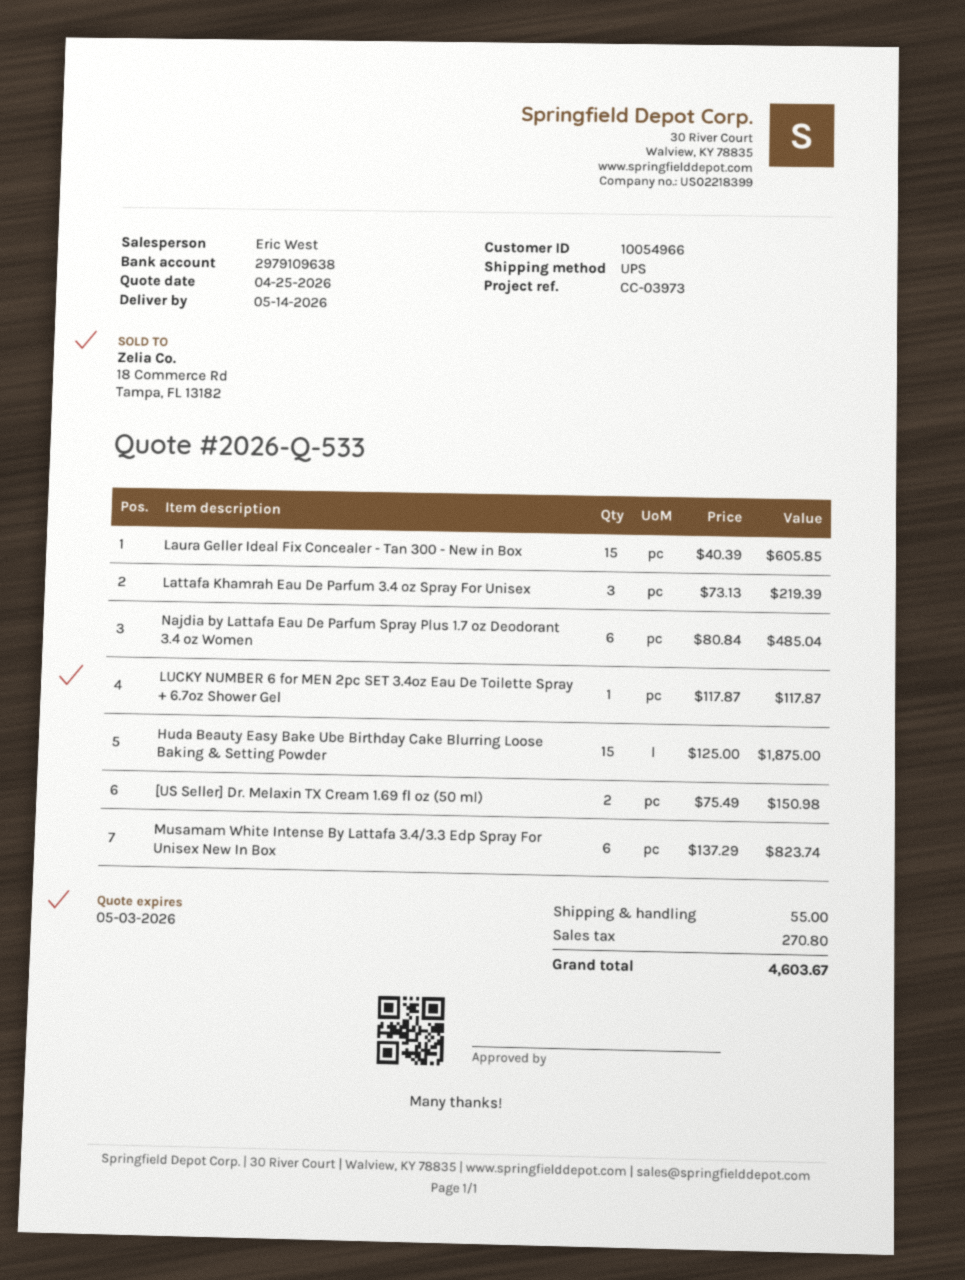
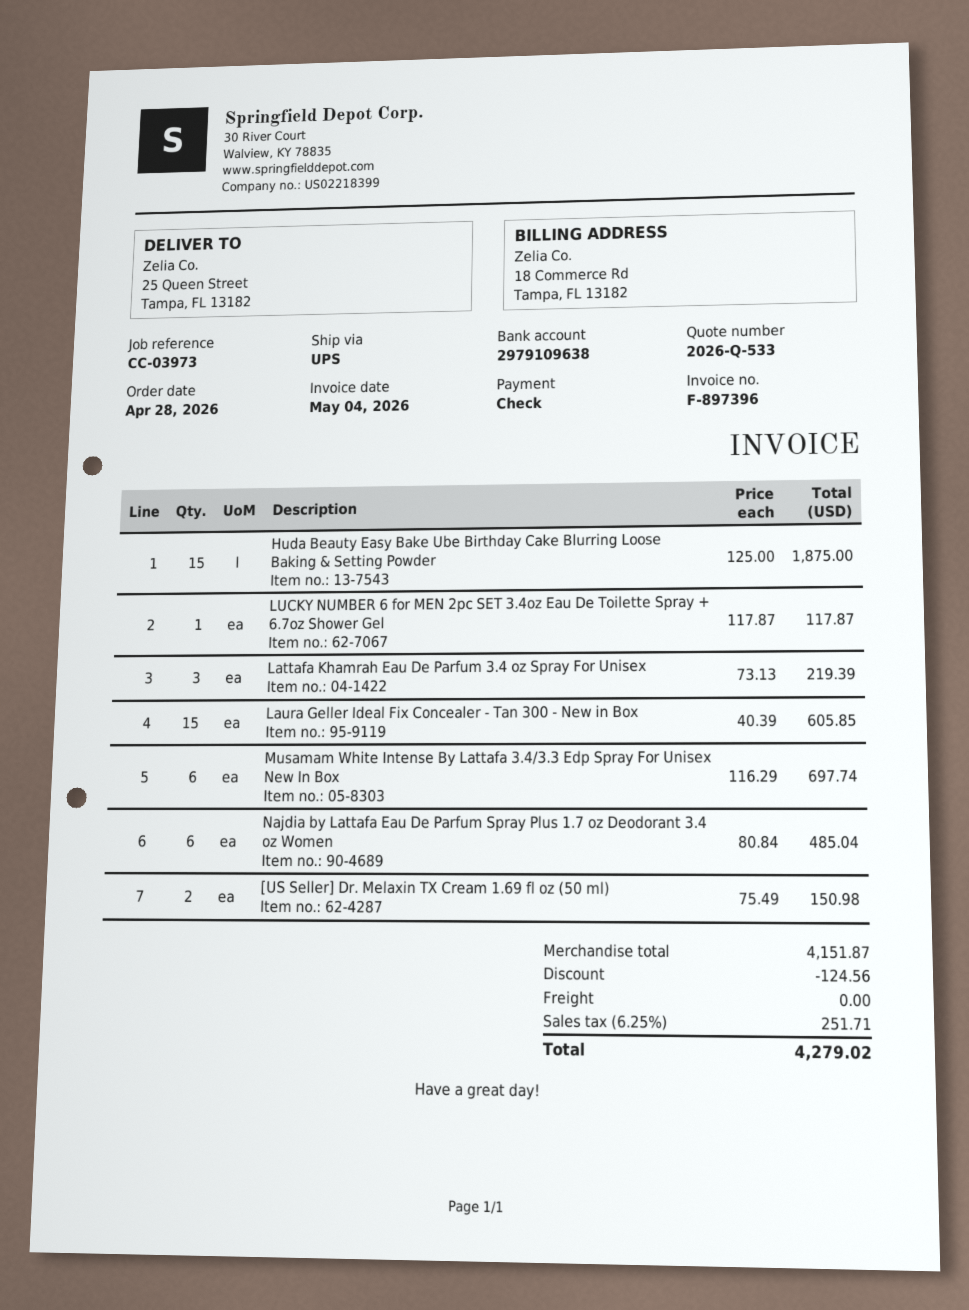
Musamam White Intense By Lattafa 3.4/3.3 Edp Spray For Unisex New In Box: 6 x 137.29 = 823.74 -> 6 x 116.29 = 697.74
discount: none -> 124.56
shipping: 55.00 -> 0.00
tax: 270.80 -> 251.71
total: 4603.67 -> 4279.02

